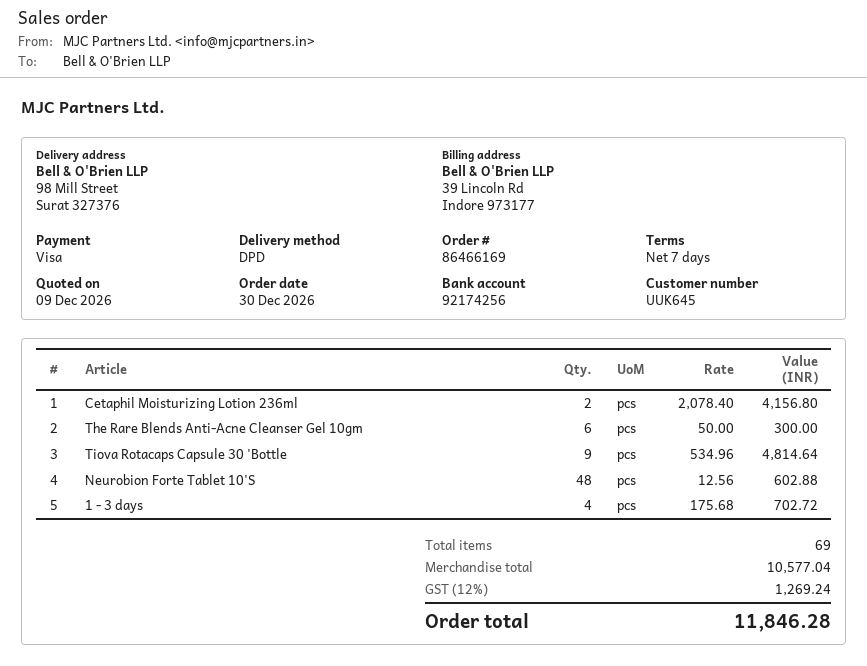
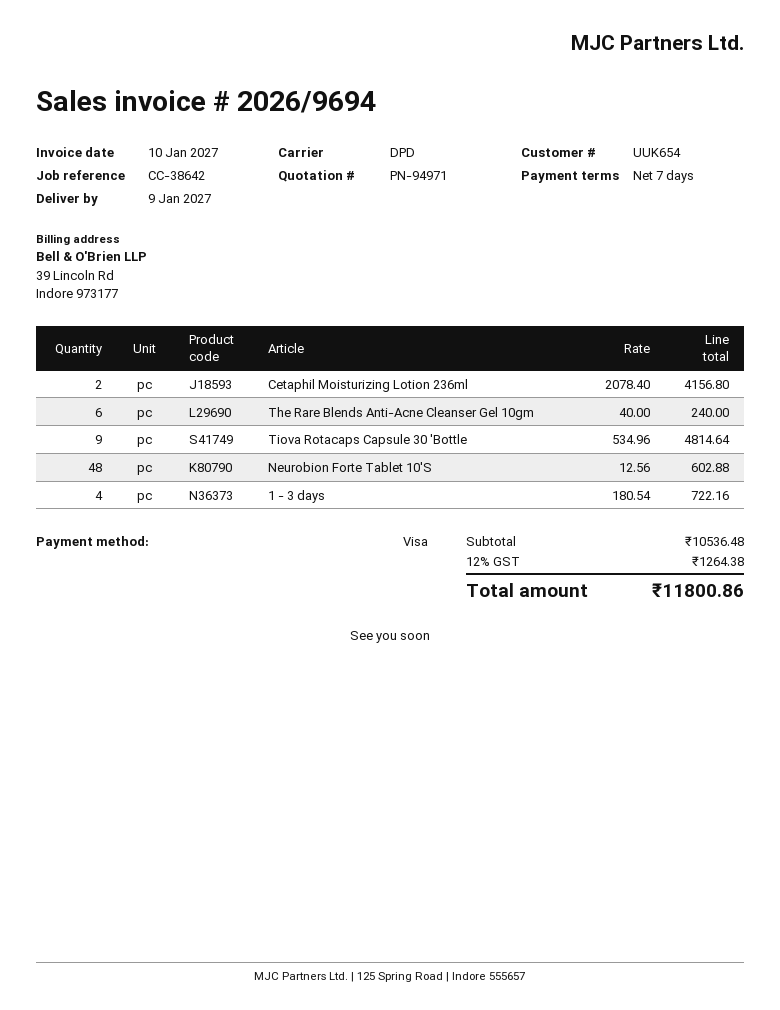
customer number: UUK645 -> UUK654
The Rare Blends Anti-Acne Cleanser Gel 10gm: 6 x 50.00 = 300.00 -> 6 x 40.00 = 240.00
1 - 3 days: 4 x 175.68 = 702.72 -> 4 x 180.54 = 722.16
subtotal: 10577.04 -> 10536.48
tax: 12% = 1269.24 -> 12% = 1264.38
total: 11846.28 -> 11800.86

